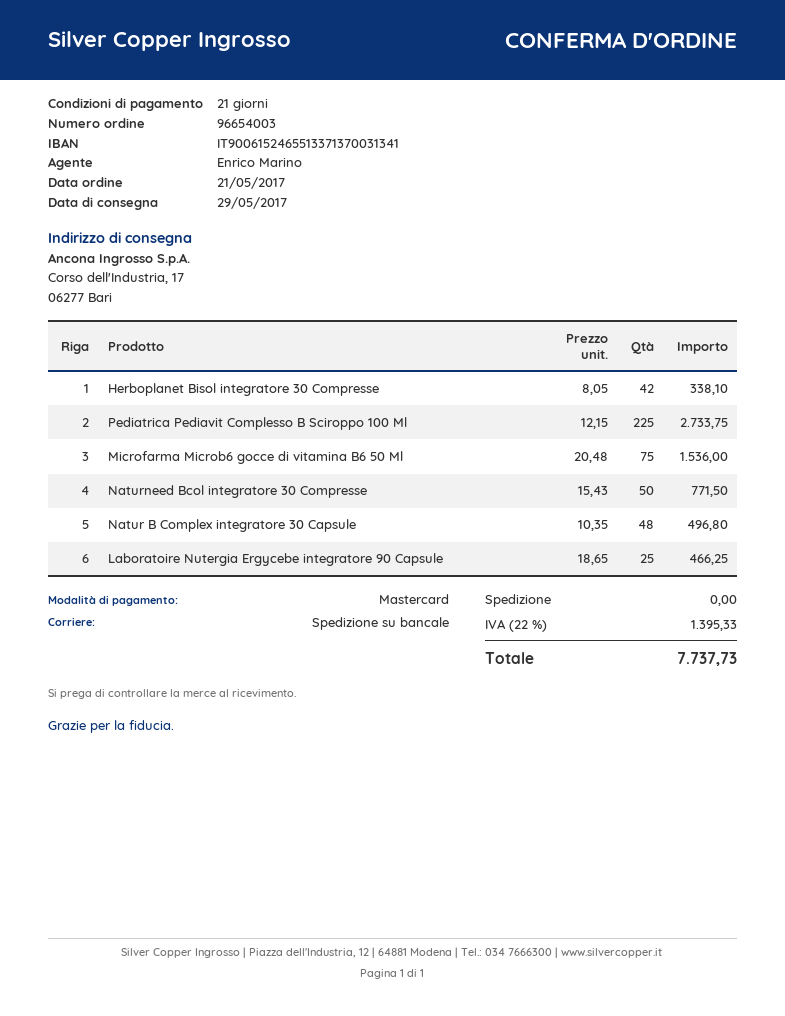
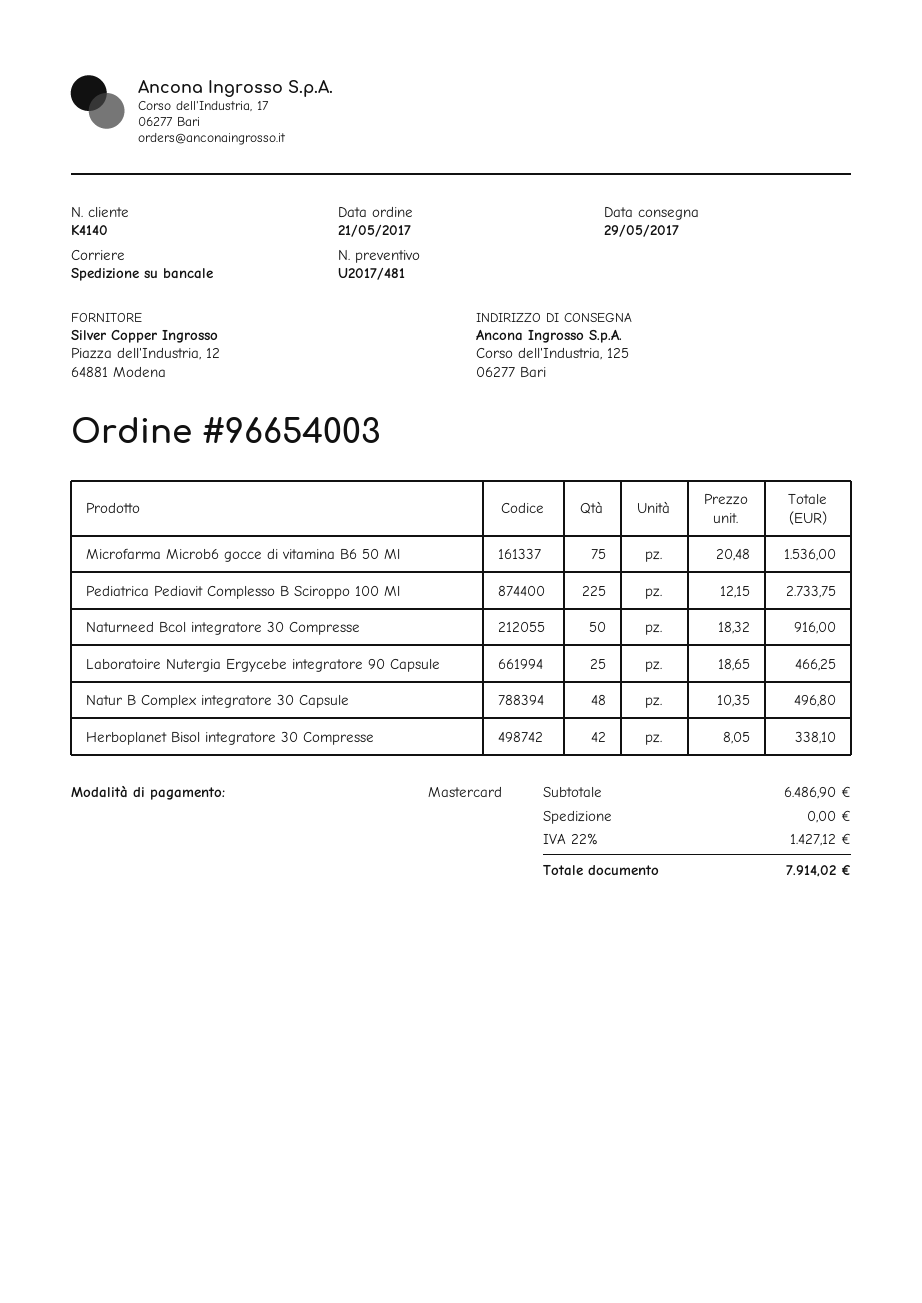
ship to: Corso dell'Industria, 17, 06277 Bari -> Corso dell'Industria, 125, 06277 Bari
Naturneed Bcol integratore 30 Compresse: 50 x 15.43 = 771.50 -> 50 x 18.32 = 916.00
tax: 22% = 1395.33 -> 22% = 1427.12
total: 7737.73 -> 7914.02

